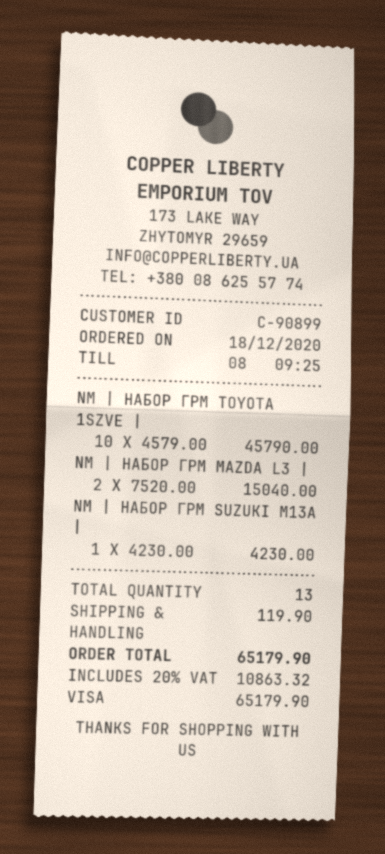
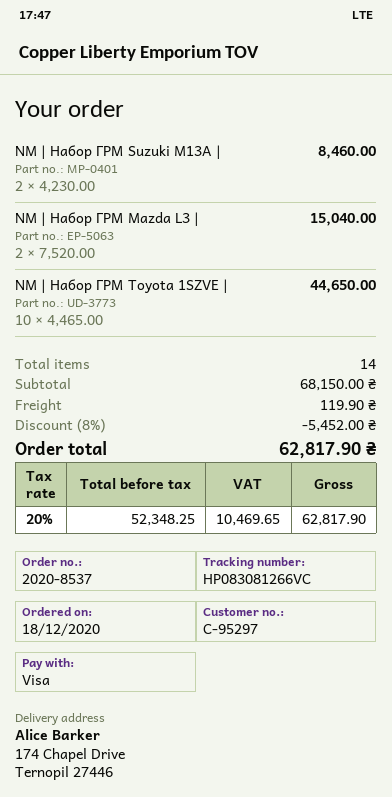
customer number: C-90899 -> C-95297
NM | НАБОР ГРМ TOYOTA 1SZVE |: 10 x 4579.00 = 45790.00 -> 10 x 4465.00 = 44650.00
NM | НАБОР ГРМ SUZUKI M13A |: 1 x 4230.00 = 4230.00 -> 2 x 4230.00 = 8460.00
total quantity: 13 -> 14
discount: none -> 8% = 5452.00
tax: 20% = 10863.32 -> 20% = 10469.65
total: 65179.90 -> 62817.90

